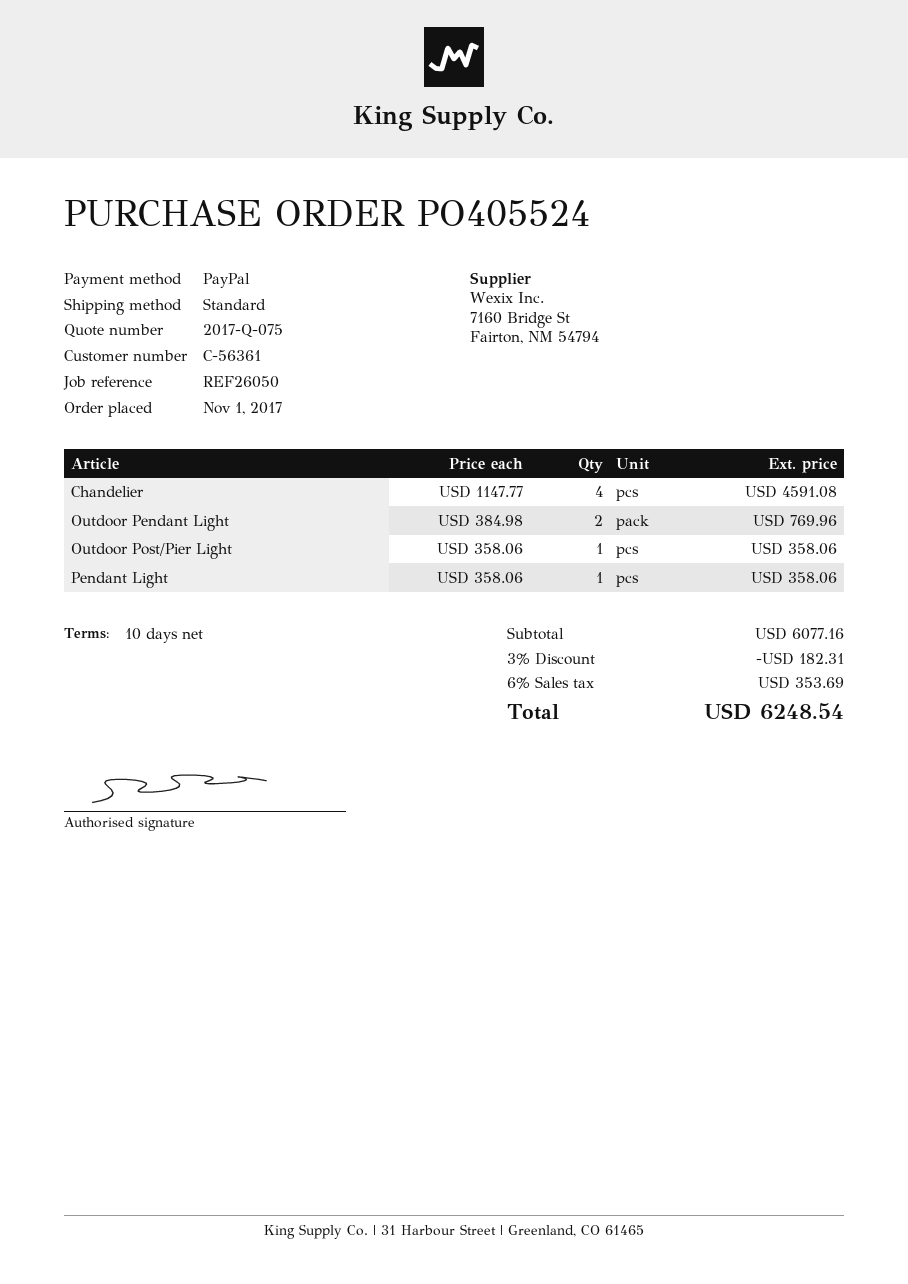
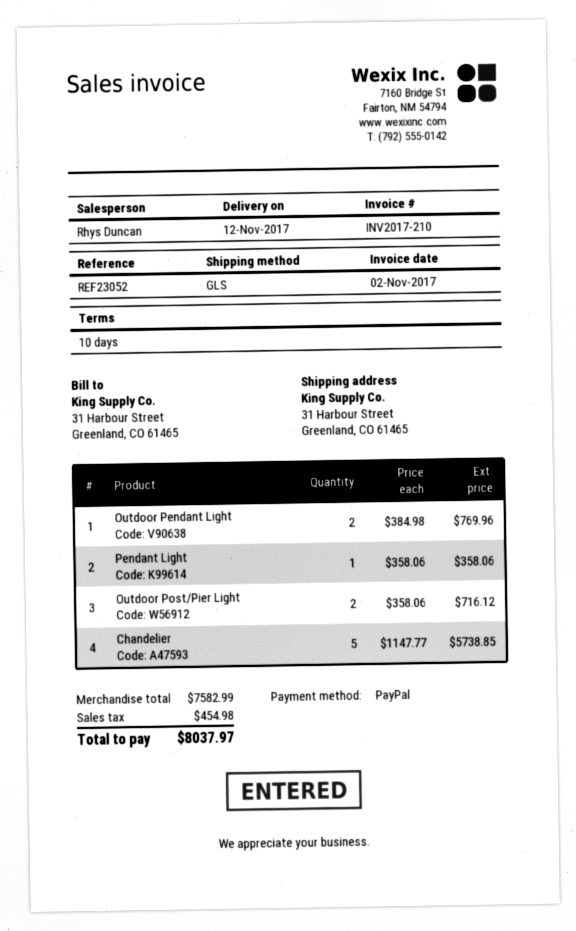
reference: REF26050 -> REF23052
shipping method: standard -> GLS
Chandelier: 4 x 1147.77 = 4591.08 -> 5 x 1147.77 = 5738.85
Outdoor Post/Pier Light: 1 x 358.06 = 358.06 -> 2 x 358.06 = 716.12
subtotal: 6077.16 -> 7582.99
discount: 3% = 182.31 -> none
tax: 353.69 -> 454.98
total: 6248.54 -> 8037.97

